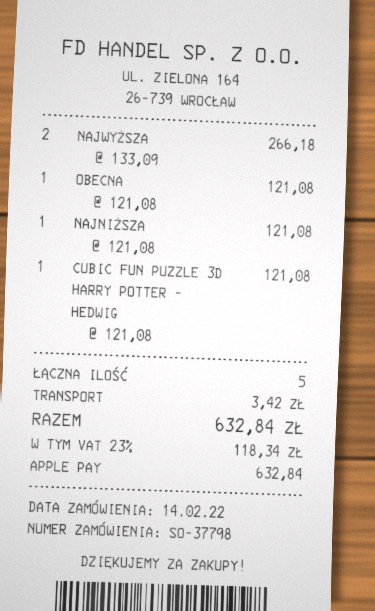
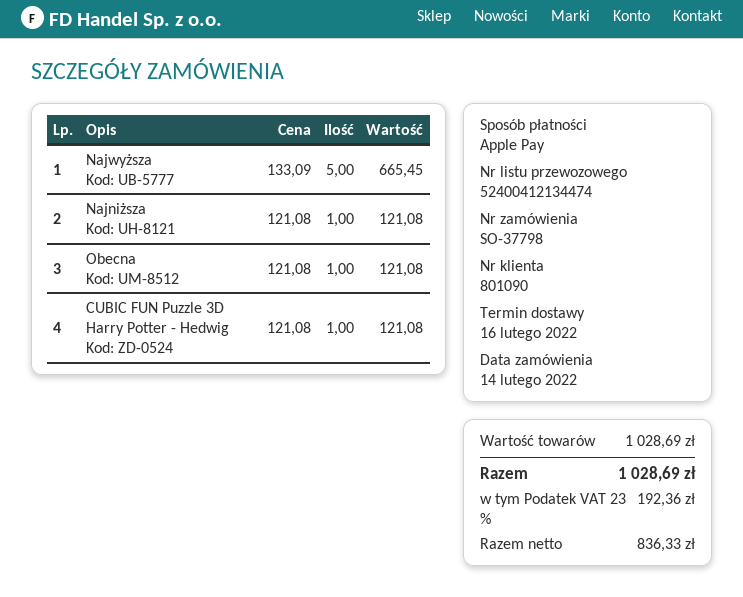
NAJWYŻSZA: 2 x 133.09 = 266.18 -> 5 x 133.09 = 665.45
shipping: 3.42 -> none
tax: 23% = 118.34 -> 23% = 192.36
total: 632.84 -> 1028.69

